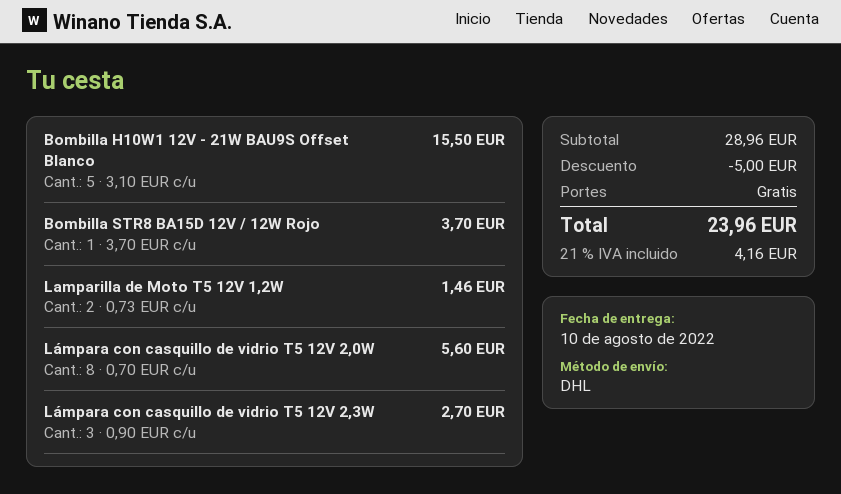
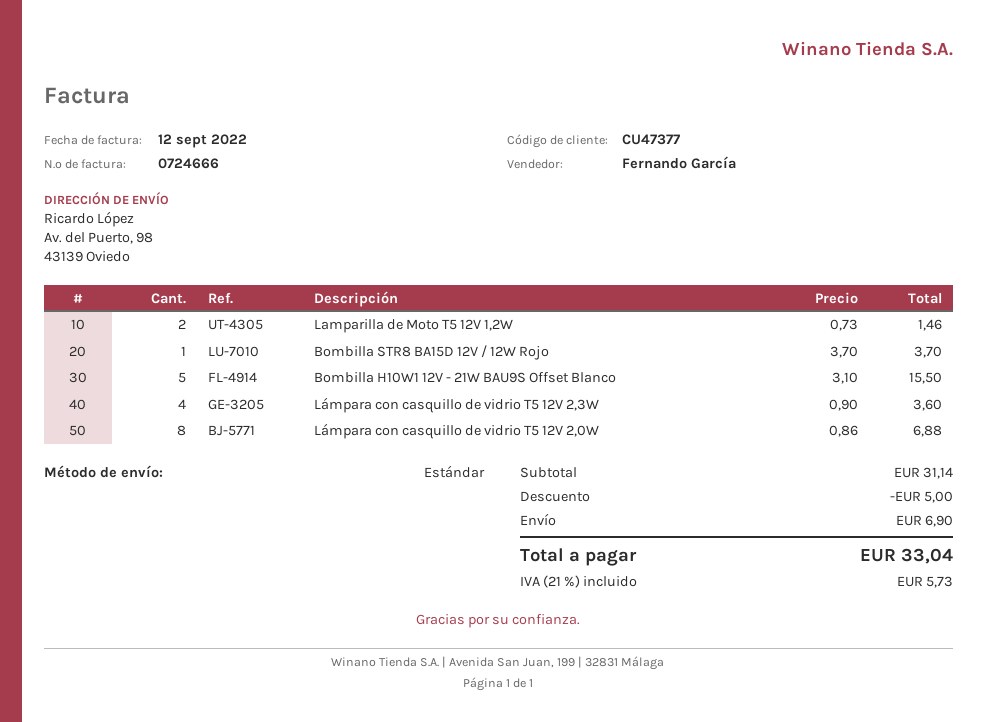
shipping method: DHL -> standard
Lámpara con casquillo de vidrio T5 12V 2,0W: 8 x 0.70 = 5.60 -> 8 x 0.86 = 6.88
Lámpara con casquillo de vidrio T5 12V 2,3W: 3 x 0.90 = 2.70 -> 4 x 0.90 = 3.60
subtotal: 28.96 -> 31.14
shipping: 0.00 -> 6.90
tax: 21% = 4.16 -> 21% = 5.73
total: 23.96 -> 33.04

